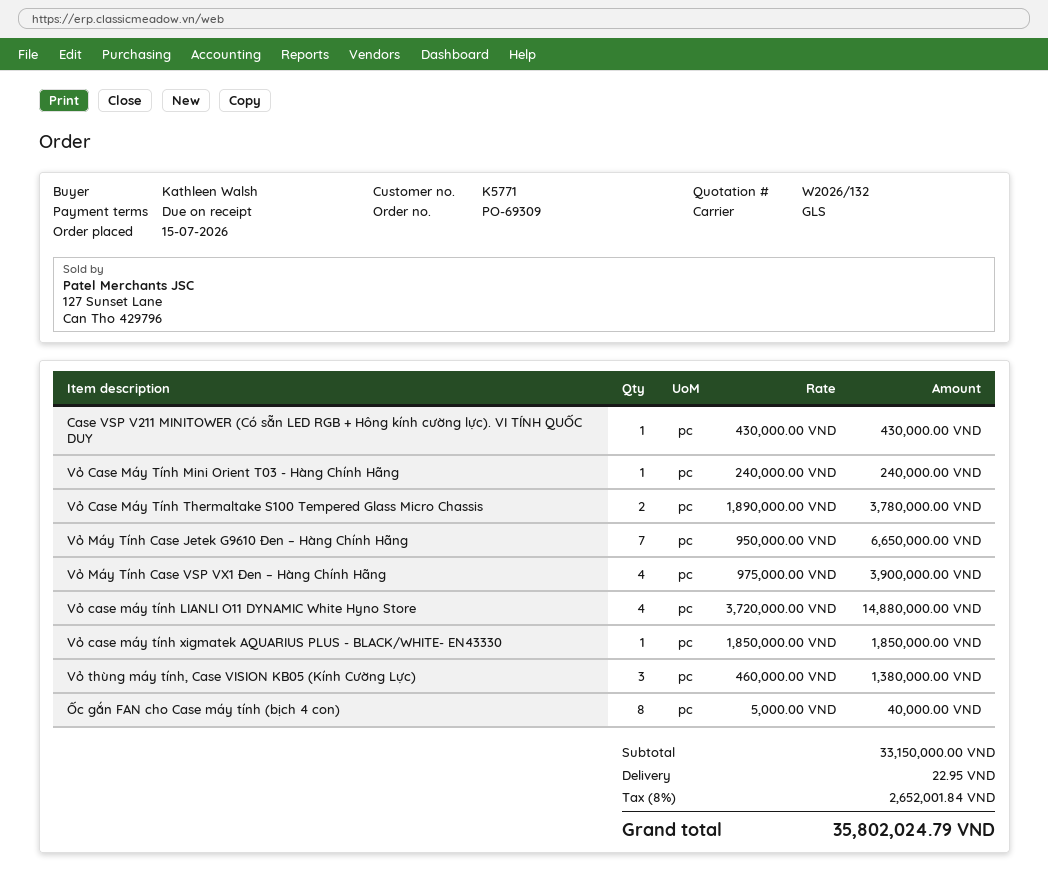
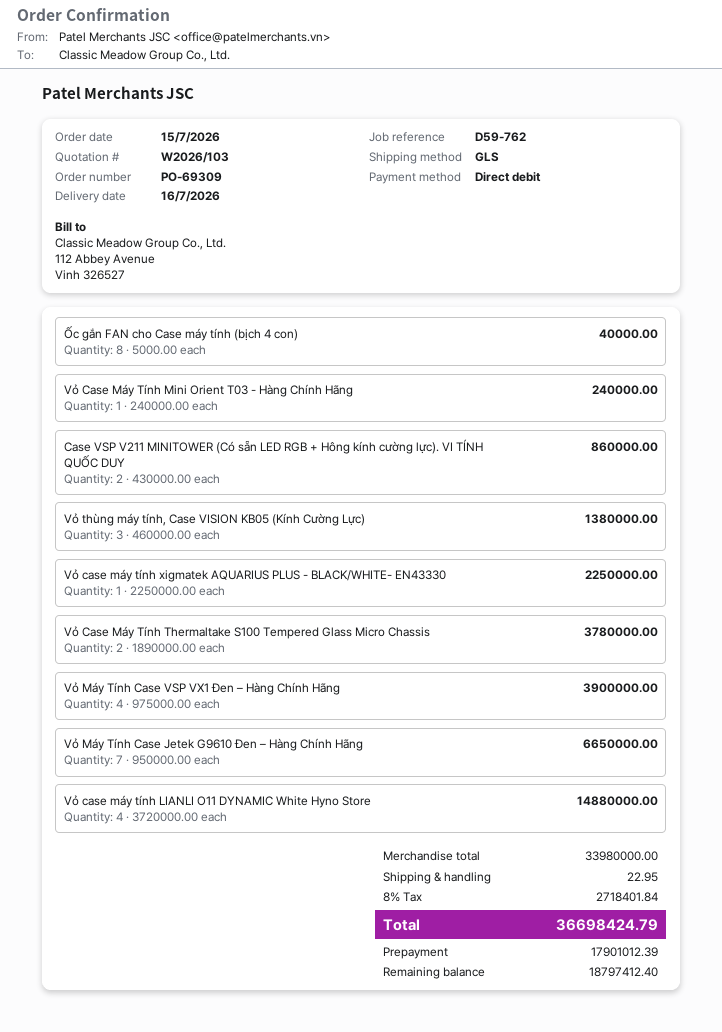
quote number: W2026/132 -> W2026/103
Case VSP V211 MINITOWER (Có sẵn LED RGB + Hông kính cường lực). VI TÍNH QUỐC DUY: 1 x 430000.00 = 430000.00 -> 2 x 430000.00 = 860000.00
Vỏ case máy tính xigmatek AQUARIUS PLUS - BLACK/WHITE- EN43330: 1 x 1850000.00 = 1850000.00 -> 1 x 2250000.00 = 2250000.00
subtotal: 33150000.00 -> 33980000.00
tax: 8% = 2652001.84 -> 8% = 2718401.84
total: 35802024.79 -> 36698424.79

